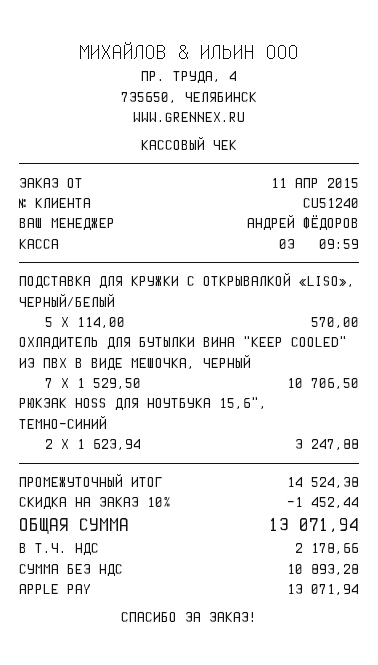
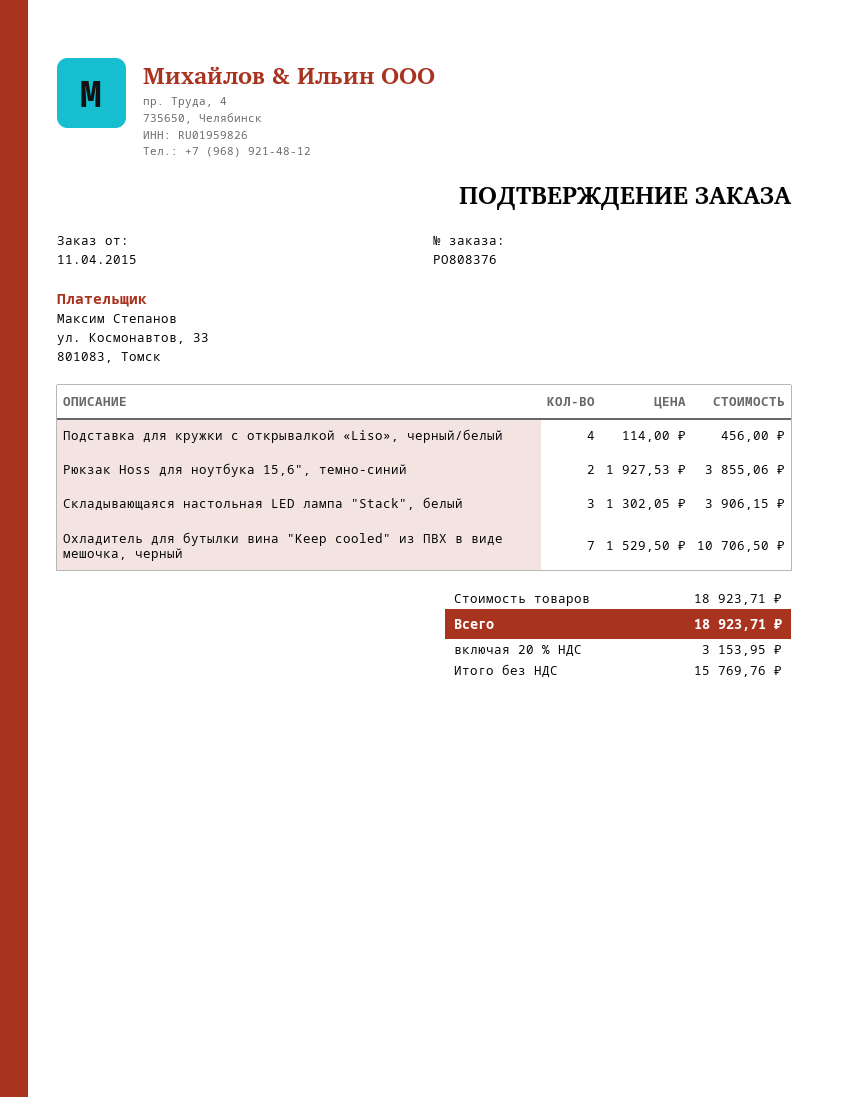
ПОДСТАВКА ДЛЯ КРУЖКИ С ОТКРЫВАЛКОЙ «LISO», ЧЕРНЫЙ/БЕЛЫЙ: 5 x 114.00 = 570.00 -> 4 x 114.00 = 456.00
РЮКЗАК HOSS ДЛЯ НОУТБУКА 15,6", ТЕМНО-СИНИЙ: 2 x 1623.94 = 3247.88 -> 2 x 1927.53 = 3855.06
Складывающаяся настольная LED лампа "Stack", белый: none -> 3 x 1302.05 = 3906.15
subtotal: 14524.38 -> 18923.71
discount: 10% = 1452.44 -> none
net: 10893.28 -> 15769.76
tax: 2178.66 -> 3153.95
total: 13071.94 -> 18923.71

